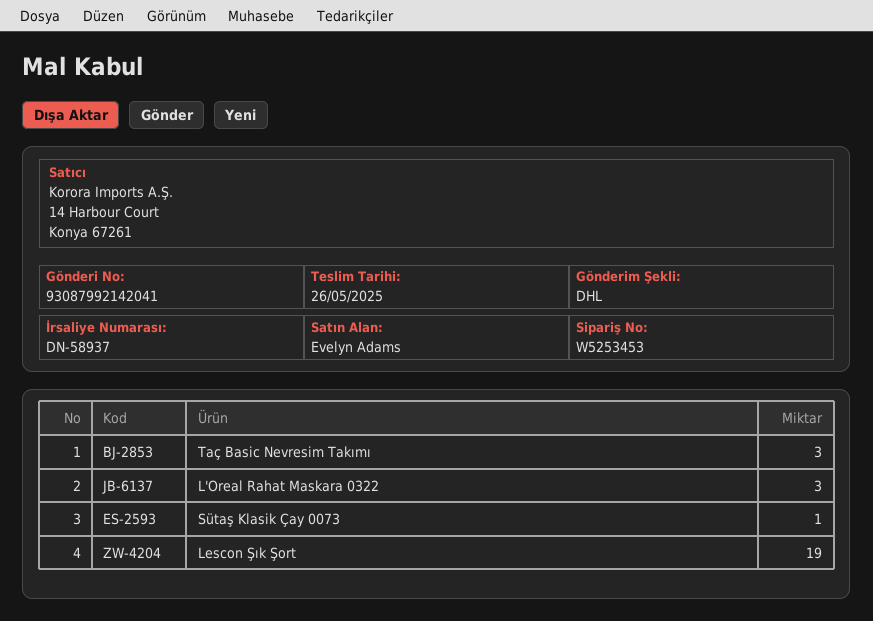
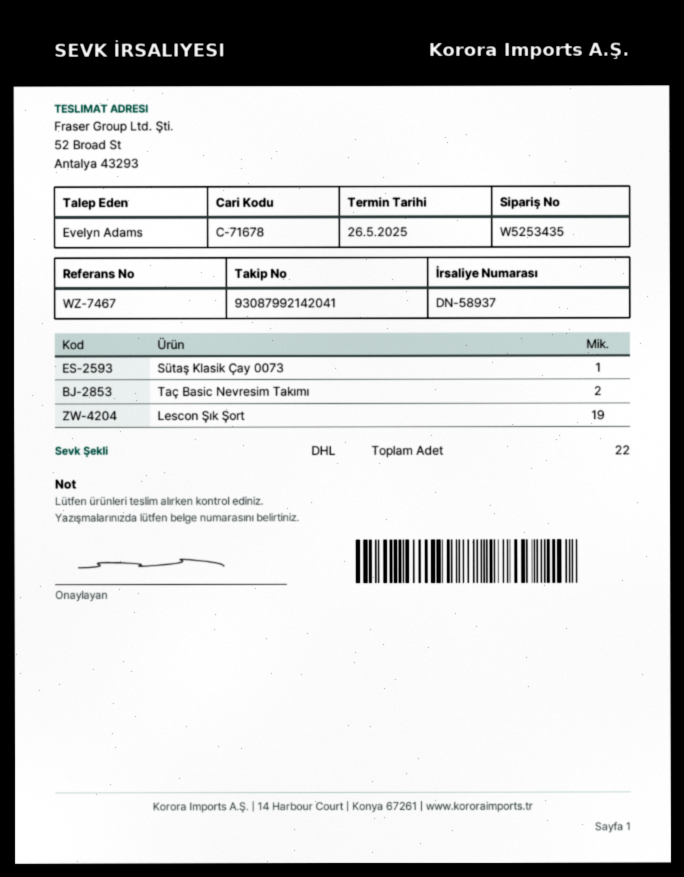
order number: W5253453 -> W5253435
Taç Basic Nevresim Takımı: 3 -> 2
L'Oreal Rahat Maskara 0322: 3 -> none

